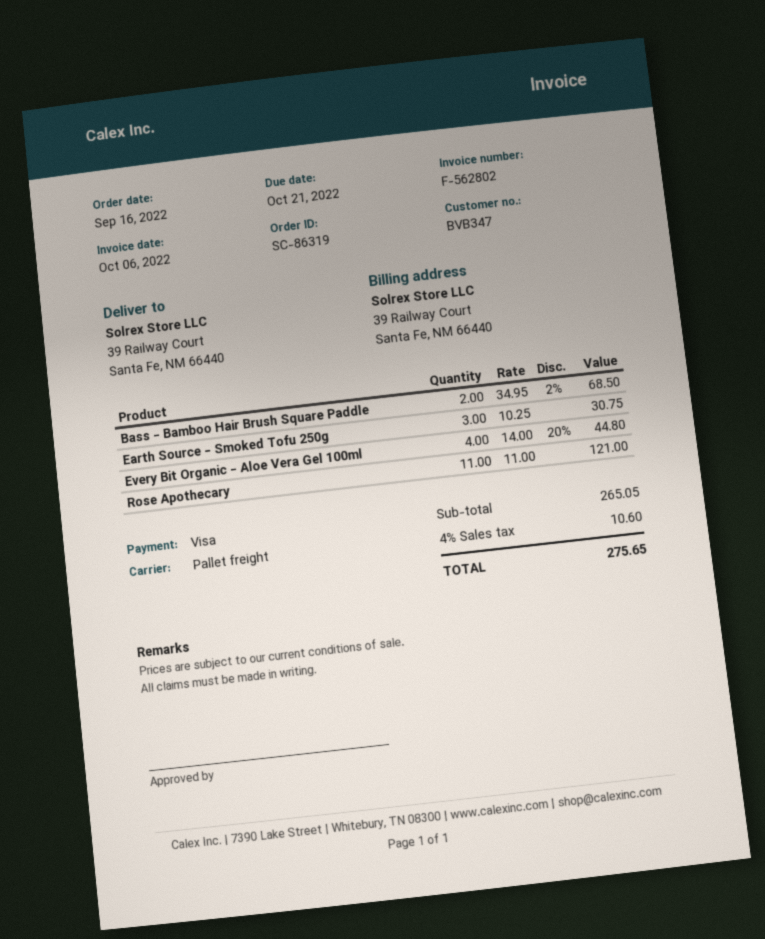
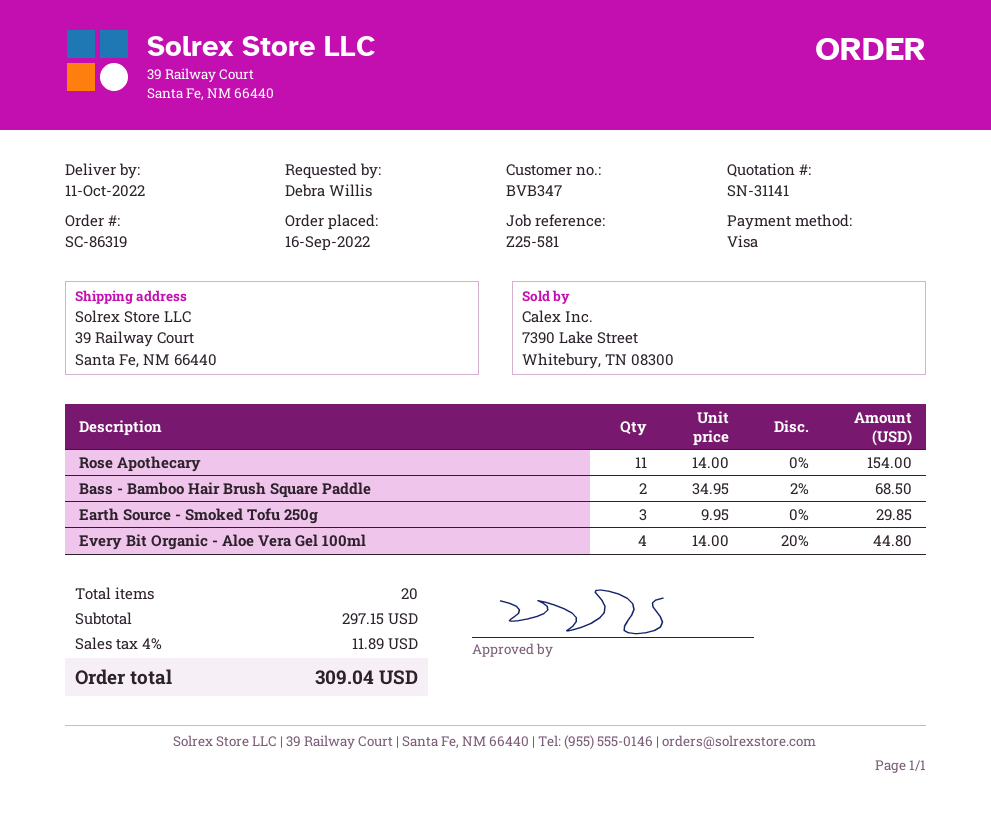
Earth Source - Smoked Tofu 250g: 3 x 10.25 = 30.75 -> 3 x 9.95 = 29.85
Rose Apothecary: 11 x 11.00 = 121.00 -> 11 x 14.00 = 154.00
subtotal: 265.05 -> 297.15
tax: 4% = 10.60 -> 4% = 11.89
total: 275.65 -> 309.04

